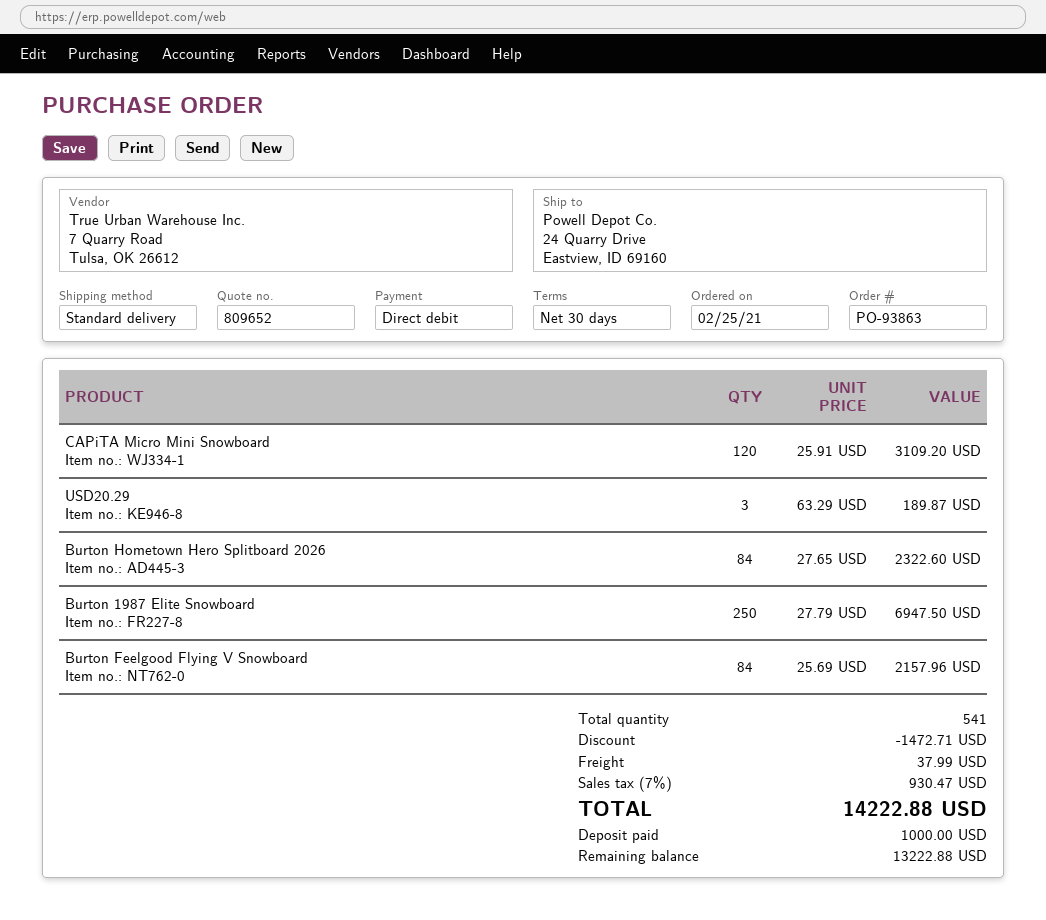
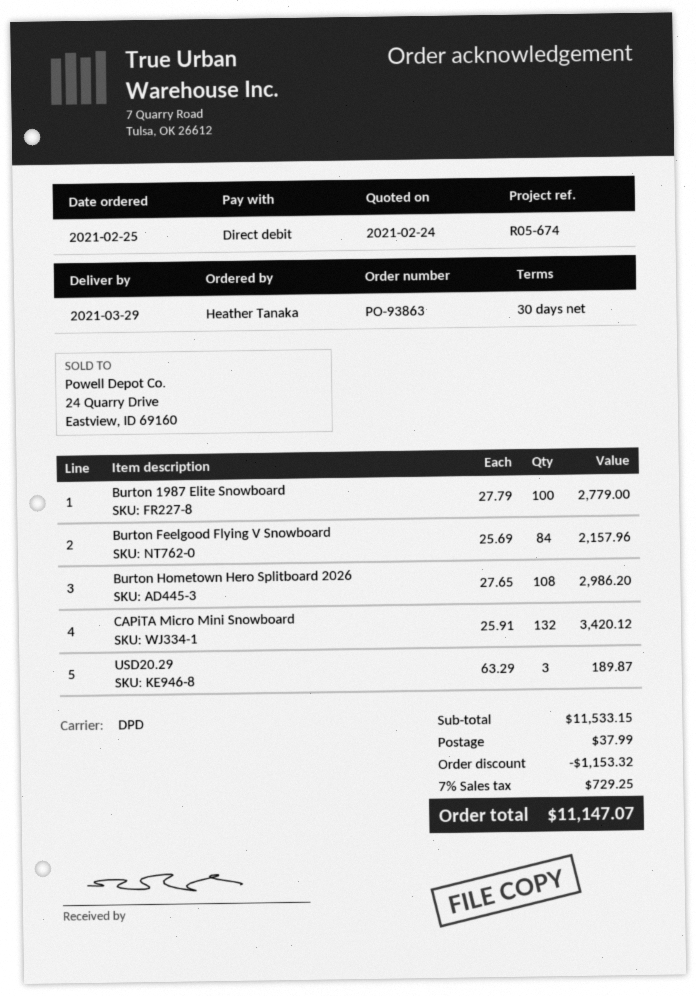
shipping method: standard -> DPD
CAPiTA Micro Mini Snowboard: 120 x 25.91 = 3109.20 -> 132 x 25.91 = 3420.12
Burton Hometown Hero Splitboard 2026: 84 x 27.65 = 2322.60 -> 108 x 27.65 = 2986.20
Burton 1987 Elite Snowboard: 250 x 27.79 = 6947.50 -> 100 x 27.79 = 2779.00
discount: 1472.71 -> 1153.32
tax: 7% = 930.47 -> 7% = 729.25
total: 14222.88 -> 11147.07

